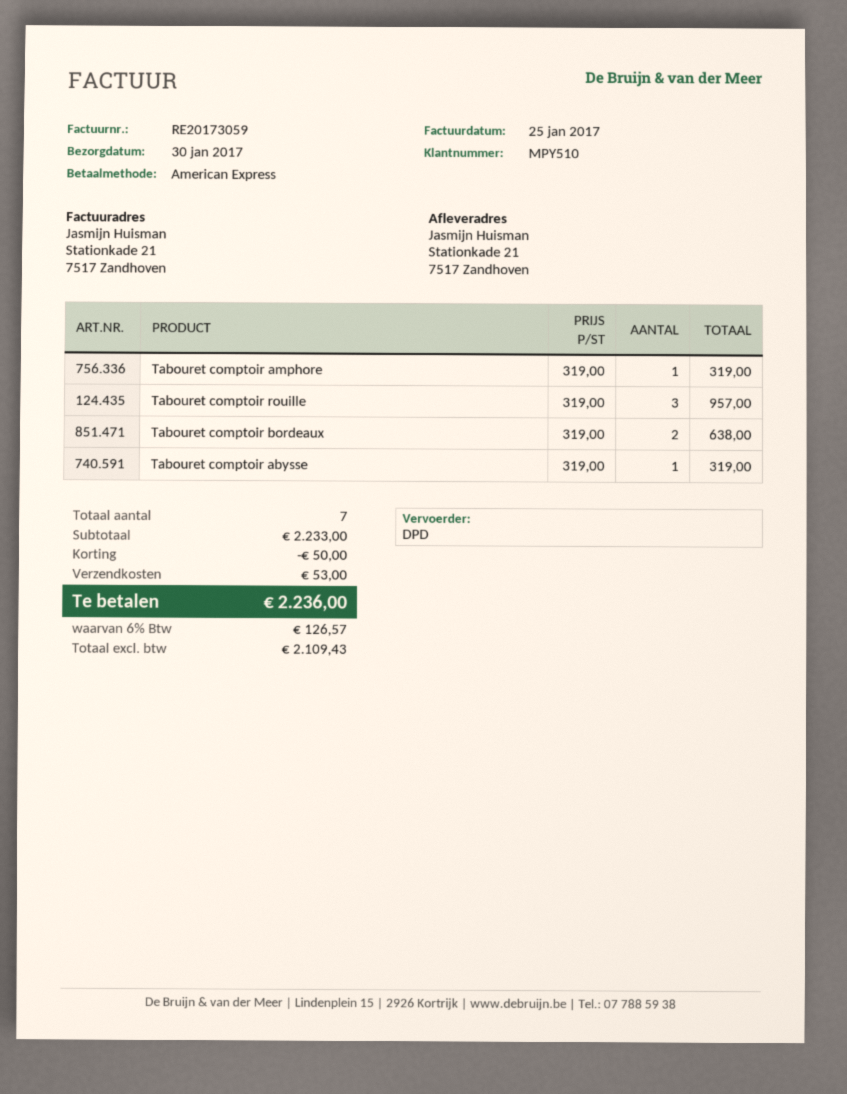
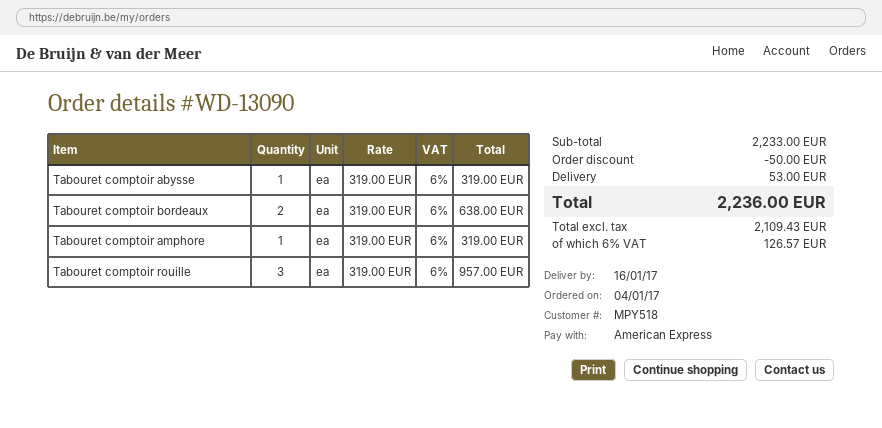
delivery date: 2017-01-30 -> 2017-01-16
customer number: MPY510 -> MPY518

